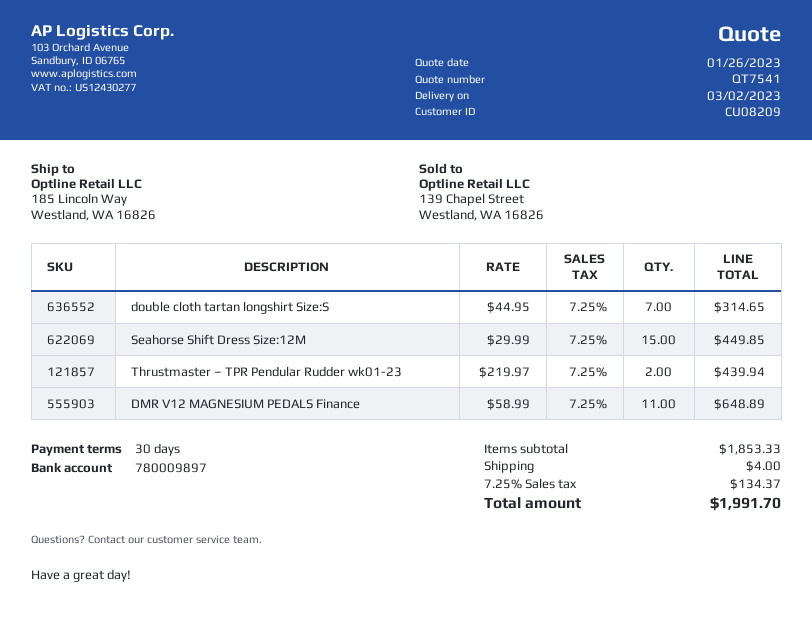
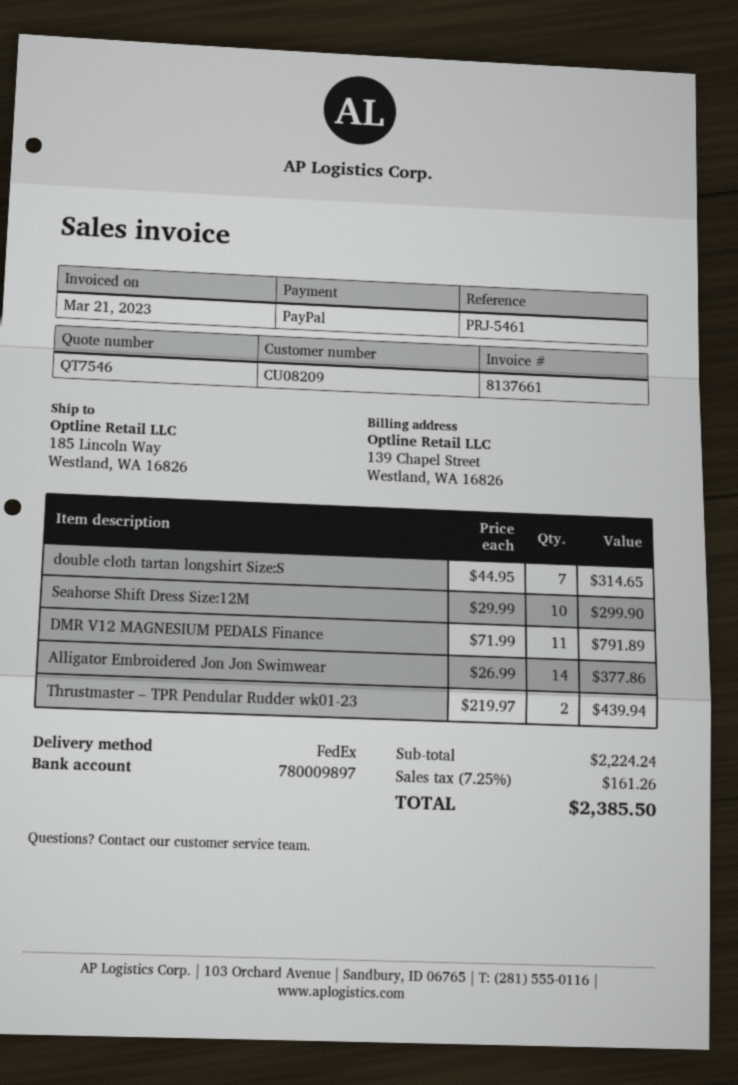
quote number: QT7541 -> QT7546
Seahorse Shift Dress Size:12M: 15 x 29.99 = 449.85 -> 10 x 29.99 = 299.90
DMR V12 MAGNESIUM PEDALS Finance: 11 x 58.99 = 648.89 -> 11 x 71.99 = 791.89
Alligator Embroidered Jon Jon Swimwear: none -> 14 x 26.99 = 377.86
subtotal: 1853.33 -> 2224.24
shipping: 4.00 -> none
tax: 7.25% = 134.37 -> 7.25% = 161.26
total: 1991.70 -> 2385.50

